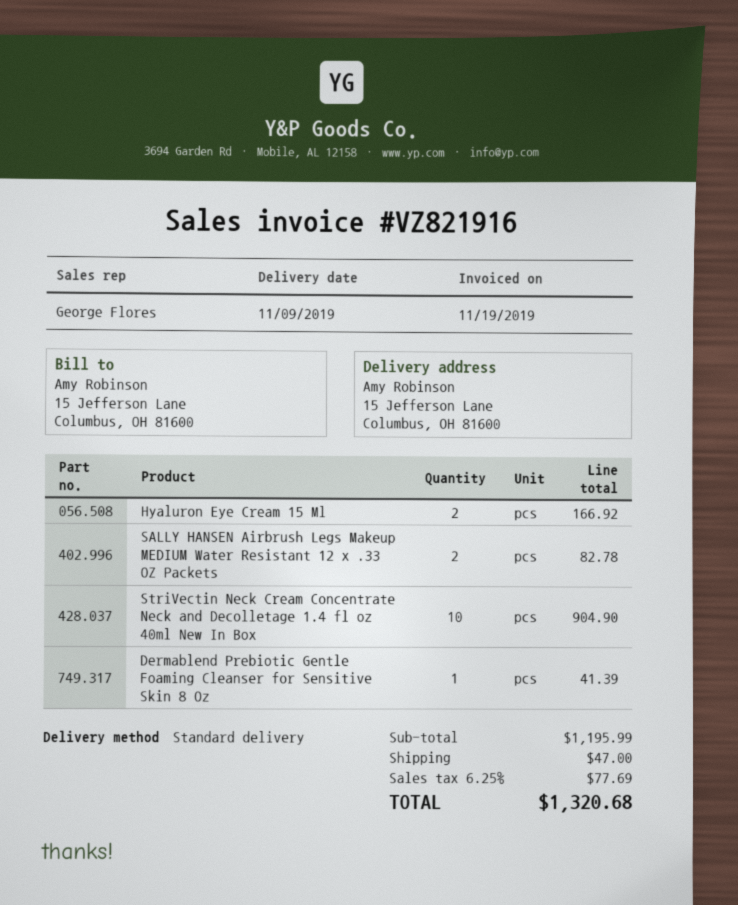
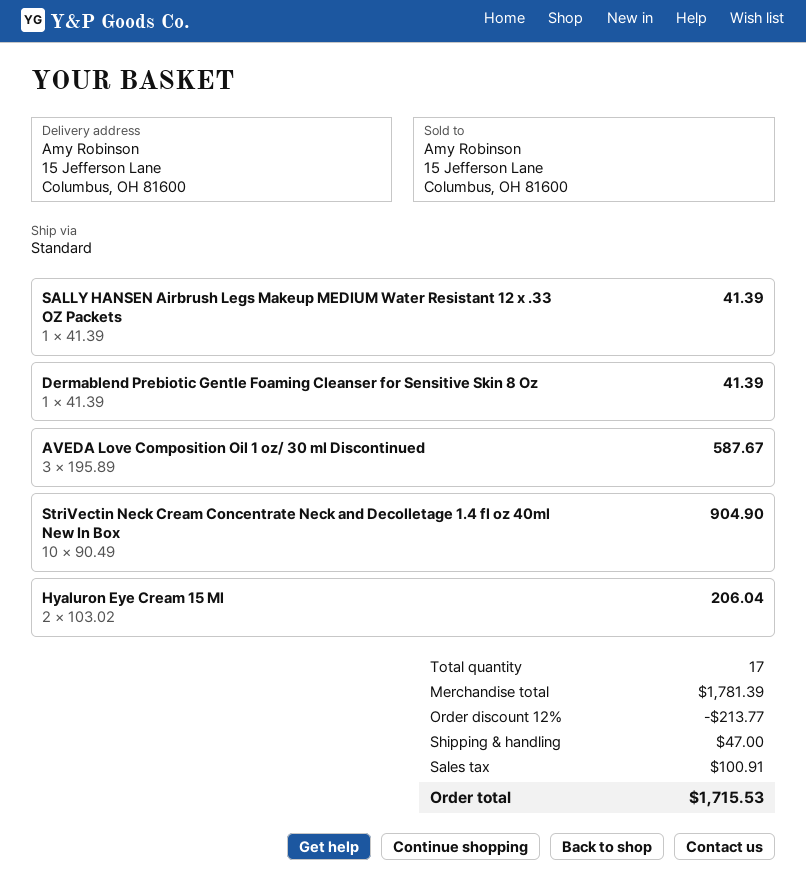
Hyaluron Eye Cream 15 Ml: 2 for 166.92 -> 2 for 206.04
SALLY HANSEN Airbrush Legs Makeup MEDIUM Water Resistant 12 x .33 OZ Packets: 2 for 82.78 -> 1 for 41.39
AVEDA Love Composition Oil 1 oz/ 30 ml Discontinued: none -> 3 for 587.67
subtotal: 1195.99 -> 1781.39
discount: none -> 12% = 213.77
tax: 77.69 -> 100.91
total: 1320.68 -> 1715.53

